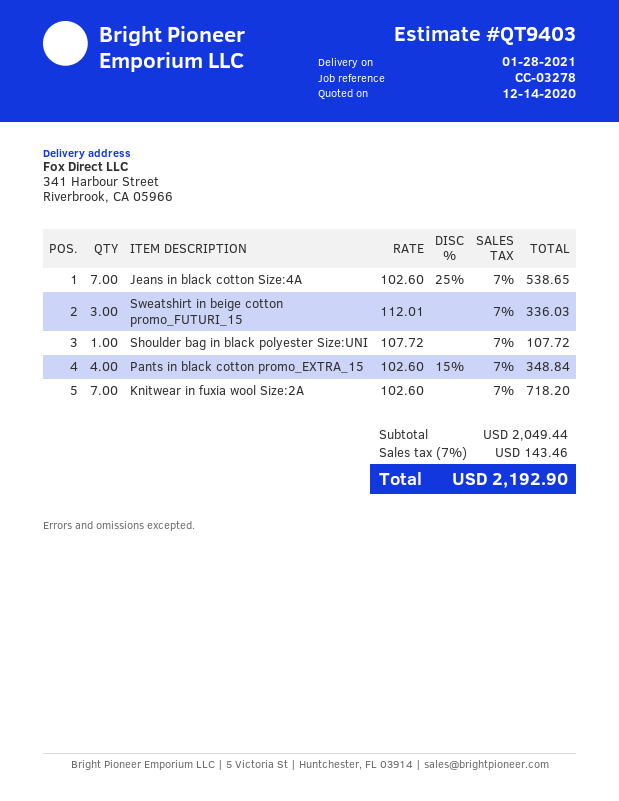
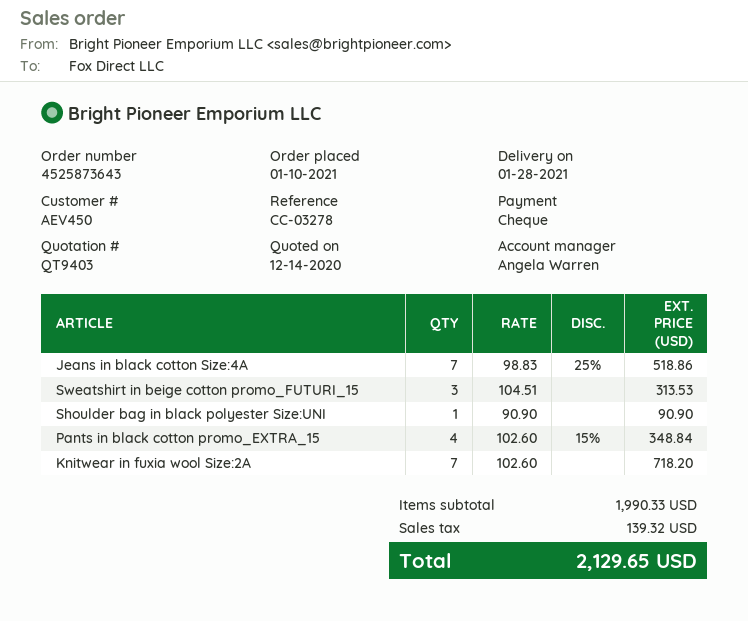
Jeans in black cotton Size:4A: 7 x 102.60 - 25% = 538.65 -> 7 x 98.83 - 25% = 518.86
Sweatshirt in beige cotton promo_FUTURI_15: 3 x 112.01 = 336.03 -> 3 x 104.51 = 313.53
Shoulder bag in black polyester Size:UNI: 1 x 107.72 = 107.72 -> 1 x 90.90 = 90.90
subtotal: 2049.44 -> 1990.33
tax: 143.46 -> 139.32
total: 2192.90 -> 2129.65

